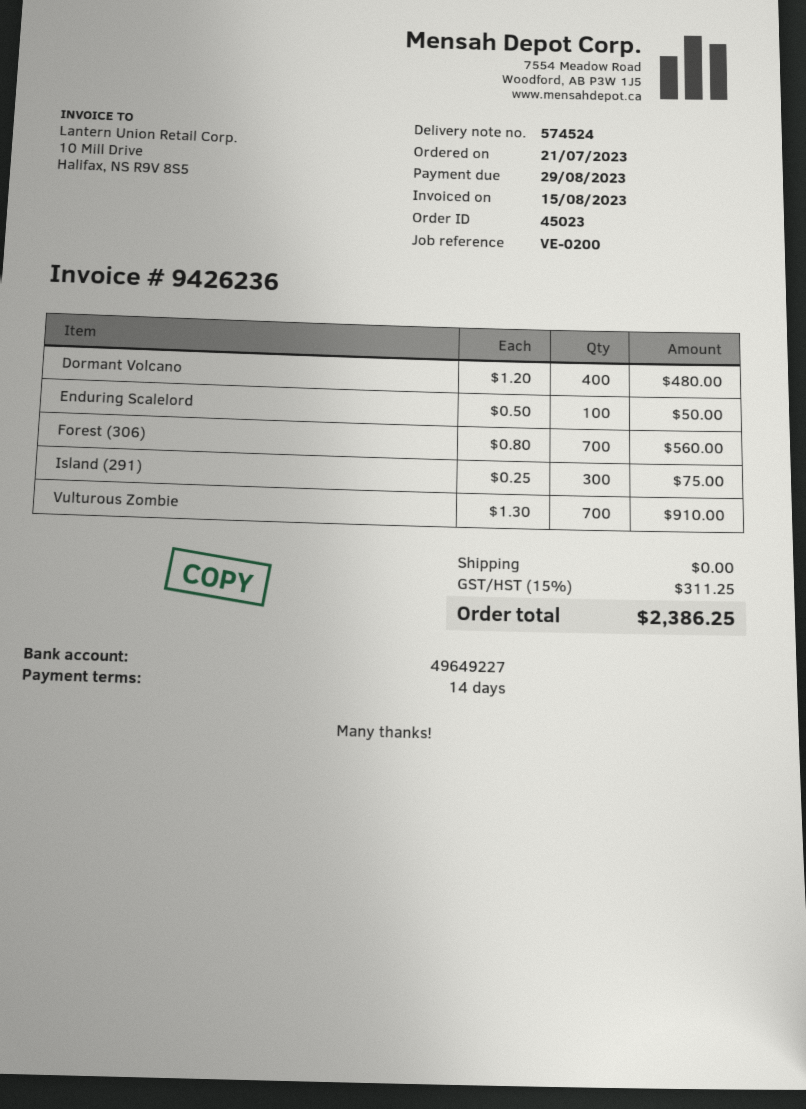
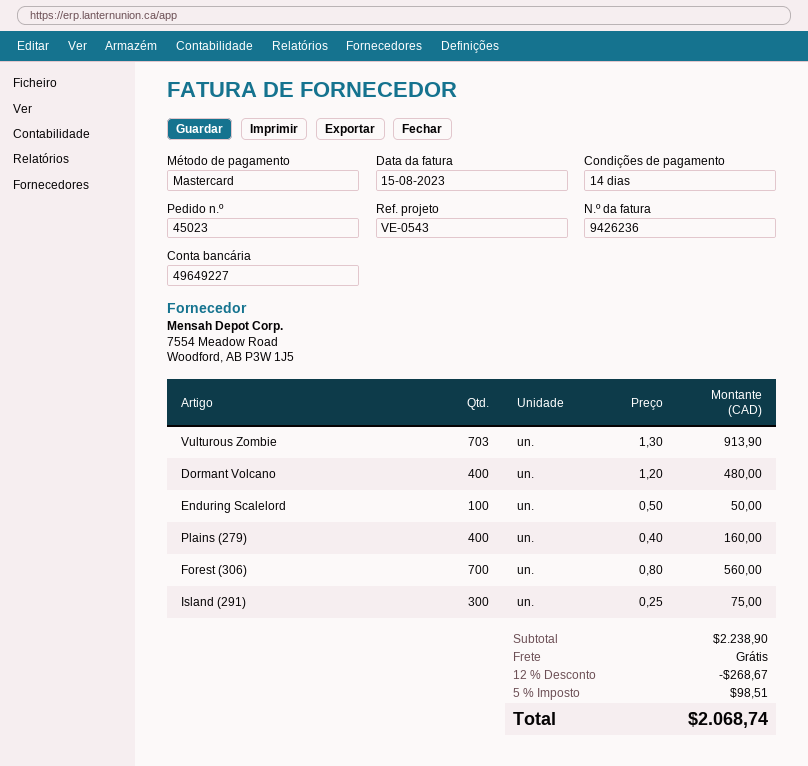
reference: VE-0200 -> VE-0543
Vulturous Zombie: 700 x 1.30 = 910.00 -> 703 x 1.30 = 913.90
Plains (279): none -> 400 x 0.40 = 160.00
discount: none -> 12% = 268.67
tax: 15% = 311.25 -> 5% = 98.51
total: 2386.25 -> 2068.74

